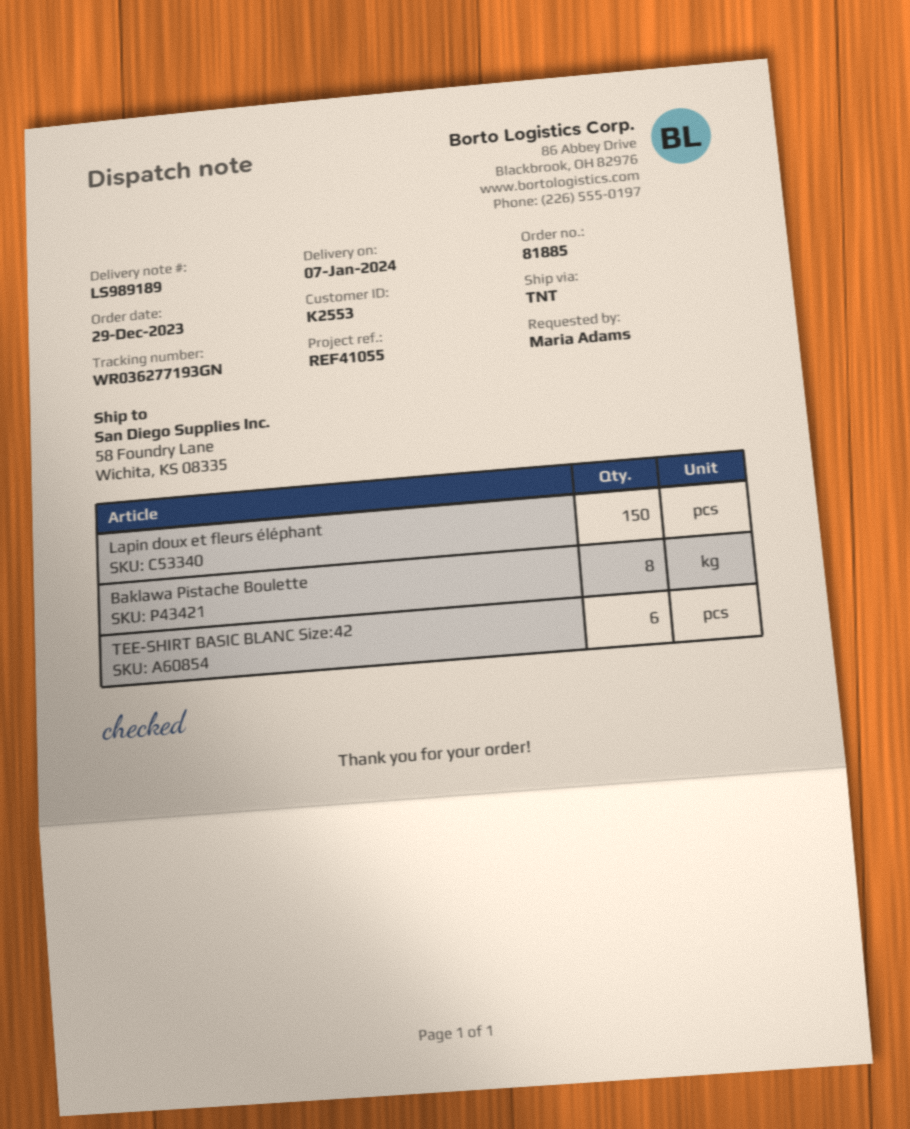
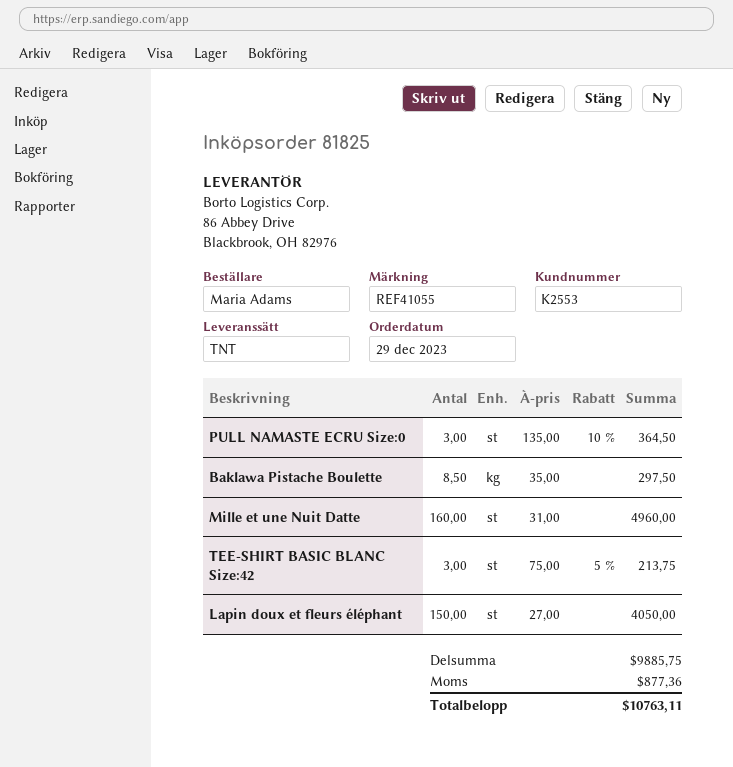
order number: 81885 -> 81825
Baklawa Pistache Boulette: 8 -> 8.5
TEE-SHIRT BASIC BLANC Size:42: 6 -> 3
PULL NAMASTE ECRU Size:0: none -> 3
Mille et une Nuit Datte: none -> 160

